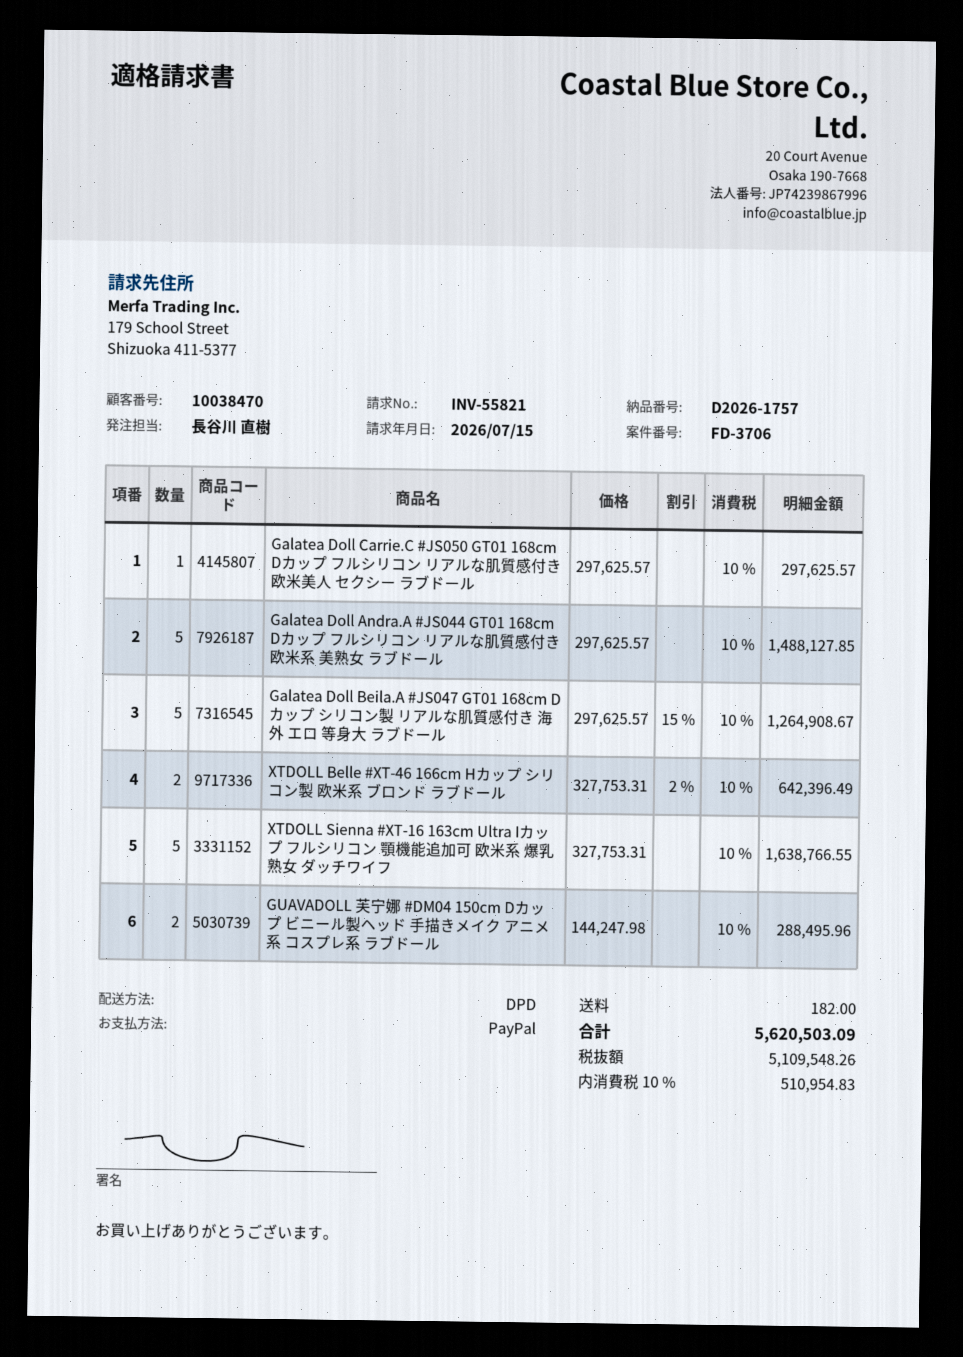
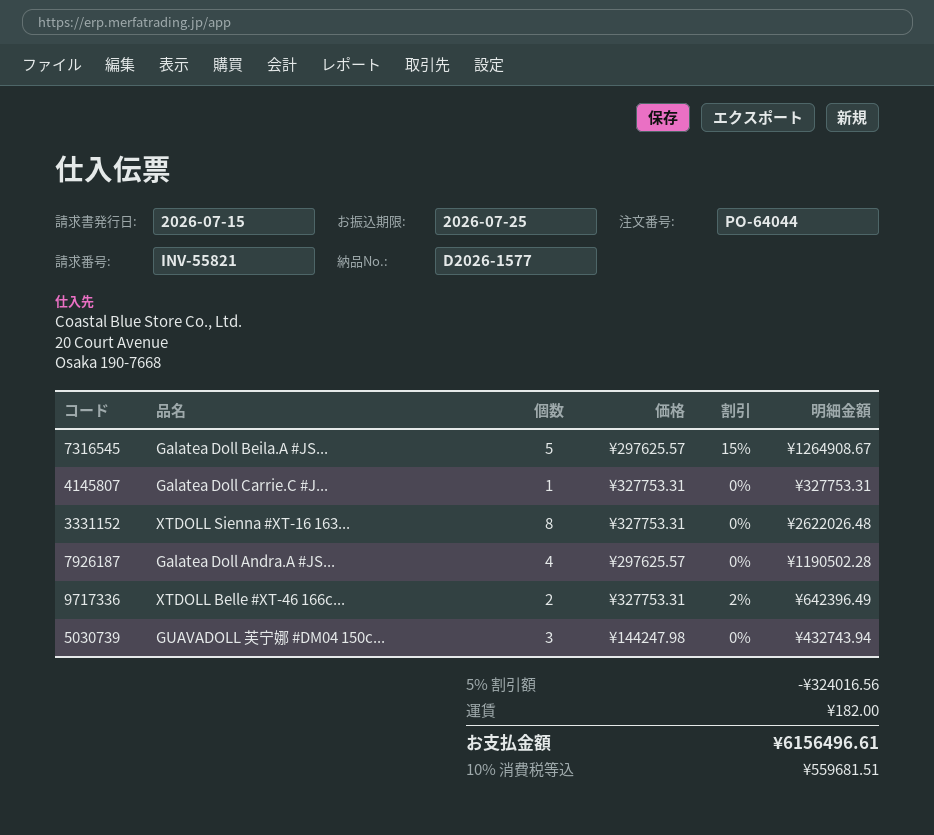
delivery note number: D2026-1757 -> D2026-1577
Galatea Doll Carrie.C #JS050 GT01 168cm Dカップ フルシリコン リアルな肌質感付き 欧米美人 セクシー ラブドール: 1 x 297625.57 = 297625.57 -> 1 x 327753.31 = 327753.31
Galatea Doll Andra.A #JS044 GT01 168cm Dカップ フルシリコン リアルな肌質感付き 欧米系 美熟女 ラブドール: 5 x 297625.57 = 1488127.85 -> 4 x 297625.57 = 1190502.28
XTDOLL Sienna #XT-16 163cm Ultra Iカップ フルシリコン 顎機能追加可 欧米系 爆乳 熟女 ダッチワイフ: 5 x 327753.31 = 1638766.55 -> 8 x 327753.31 = 2622026.48
GUAVADOLL 芙宁娜 #DM04 150cm Dカップ ビニール製ヘッド 手描きメイク アニメ系 コスプレ系 ラブドール: 2 x 144247.98 = 288495.96 -> 3 x 144247.98 = 432743.94
discount: none -> 5% = 324016.56
tax: 10% = 510954.83 -> 10% = 559681.51
total: 5620503.09 -> 6156496.61

